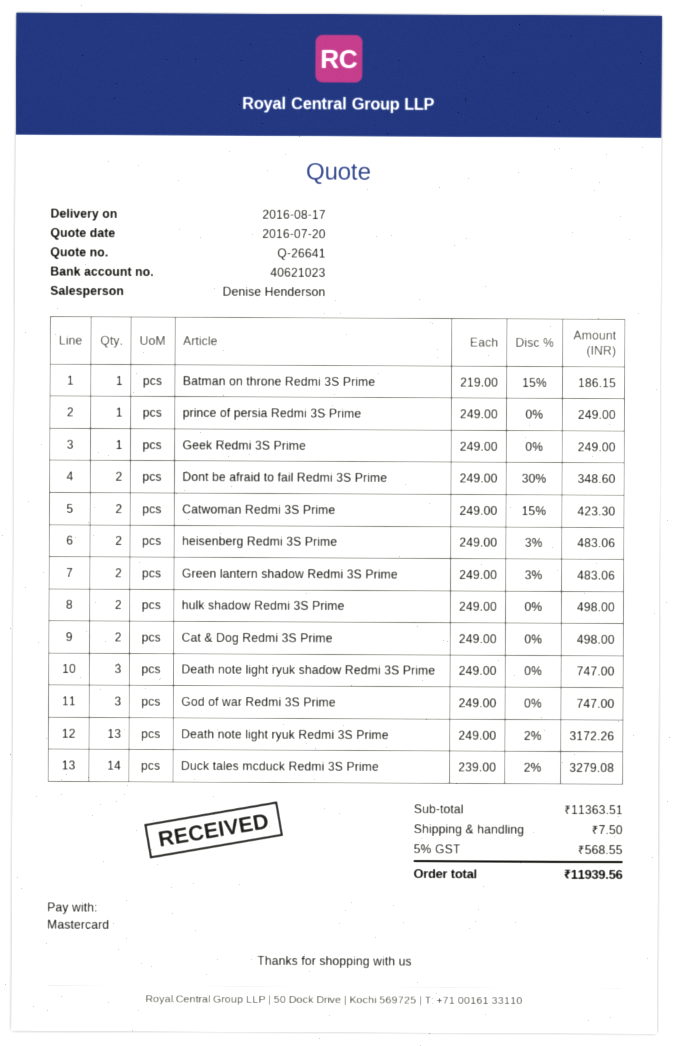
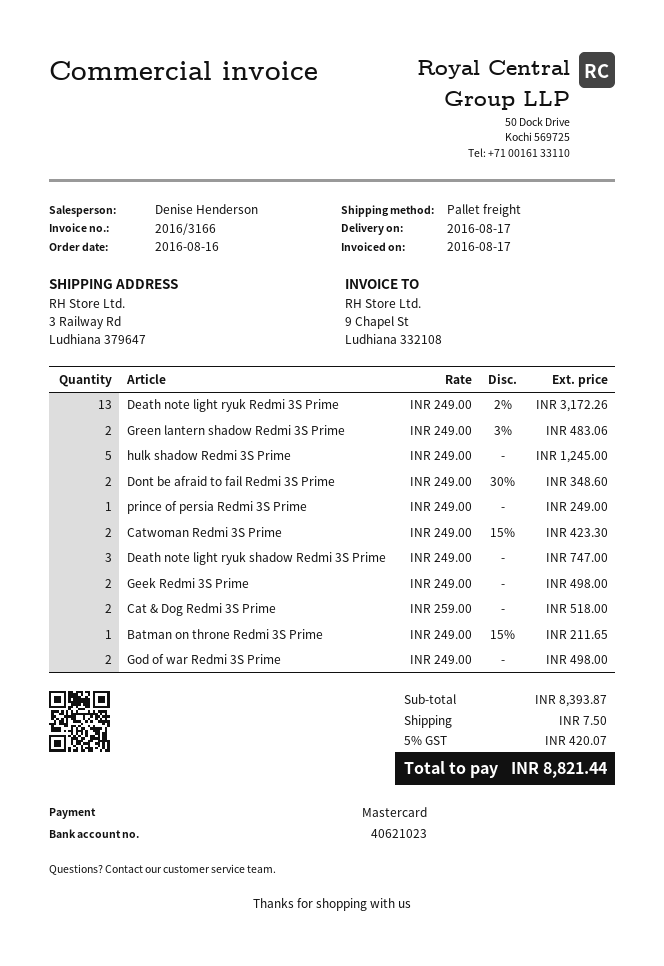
Batman on throne Redmi 3S Prime: 1 x 219.00 - 15% = 186.15 -> 1 x 249.00 - 15% = 211.65
Geek Redmi 3S Prime: 1 x 249.00 = 249.00 -> 2 x 249.00 = 498.00
heisenberg Redmi 3S Prime: 2 x 249.00 - 3% = 483.06 -> none
hulk shadow Redmi 3S Prime: 2 x 249.00 = 498.00 -> 5 x 249.00 = 1245.00
Cat & Dog Redmi 3S Prime: 2 x 249.00 = 498.00 -> 2 x 259.00 = 518.00
God of war Redmi 3S Prime: 3 x 249.00 = 747.00 -> 2 x 249.00 = 498.00
Duck tales mcduck Redmi 3S Prime: 14 x 239.00 - 2% = 3279.08 -> none
subtotal: 11363.51 -> 8393.87
tax: 5% = 568.55 -> 5% = 420.07
total: 11939.56 -> 8821.44

